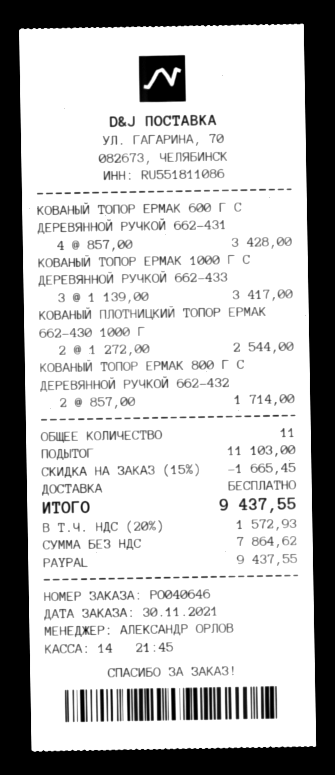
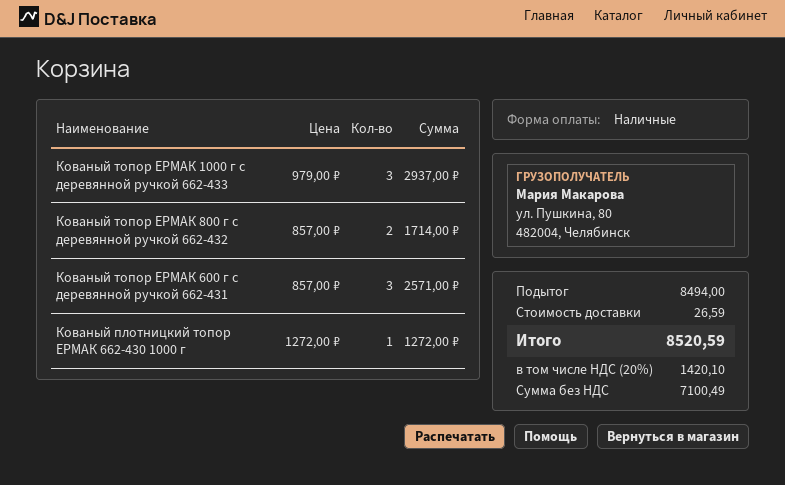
payment method: PayPal -> cash
КОВАНЫЙ ТОПОР ЕРМАК 600 Г С ДЕРЕВЯННОЙ РУЧКОЙ 662-431: 4 x 857.00 = 3428.00 -> 3 x 857.00 = 2571.00
КОВАНЫЙ ТОПОР ЕРМАК 1000 Г С ДЕРЕВЯННОЙ РУЧКОЙ 662-433: 3 x 1139.00 = 3417.00 -> 3 x 979.00 = 2937.00
КОВАНЫЙ ПЛОТНИЦКИЙ ТОПОР ЕРМАК 662-430 1000 Г: 2 x 1272.00 = 2544.00 -> 1 x 1272.00 = 1272.00
subtotal: 11103.00 -> 8494.00
discount: 15% = 1665.45 -> none
shipping: 0.00 -> 26.59
net: 7864.62 -> 7100.49
tax: 20% = 1572.93 -> 20% = 1420.10
total: 9437.55 -> 8520.59

